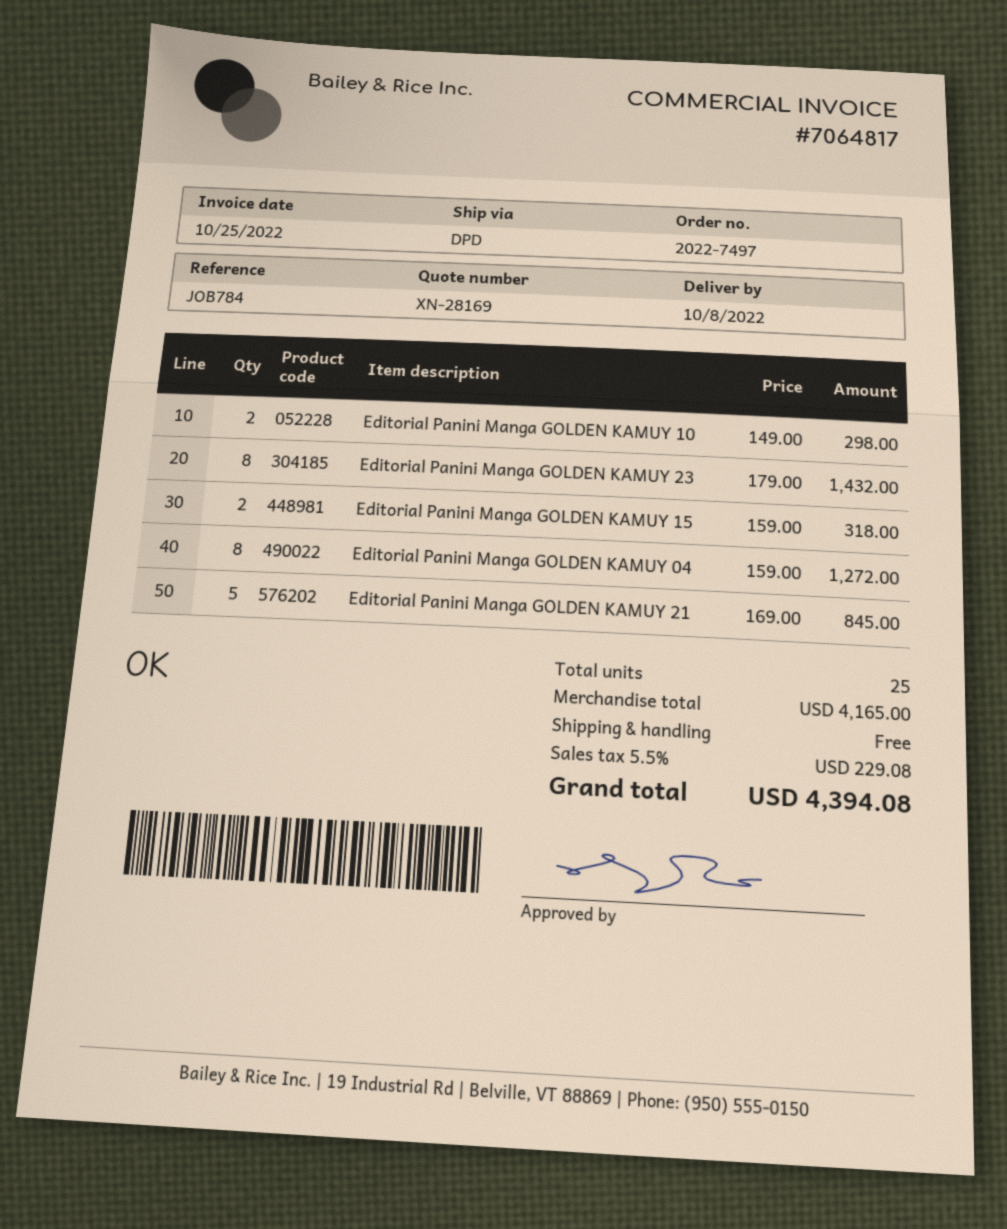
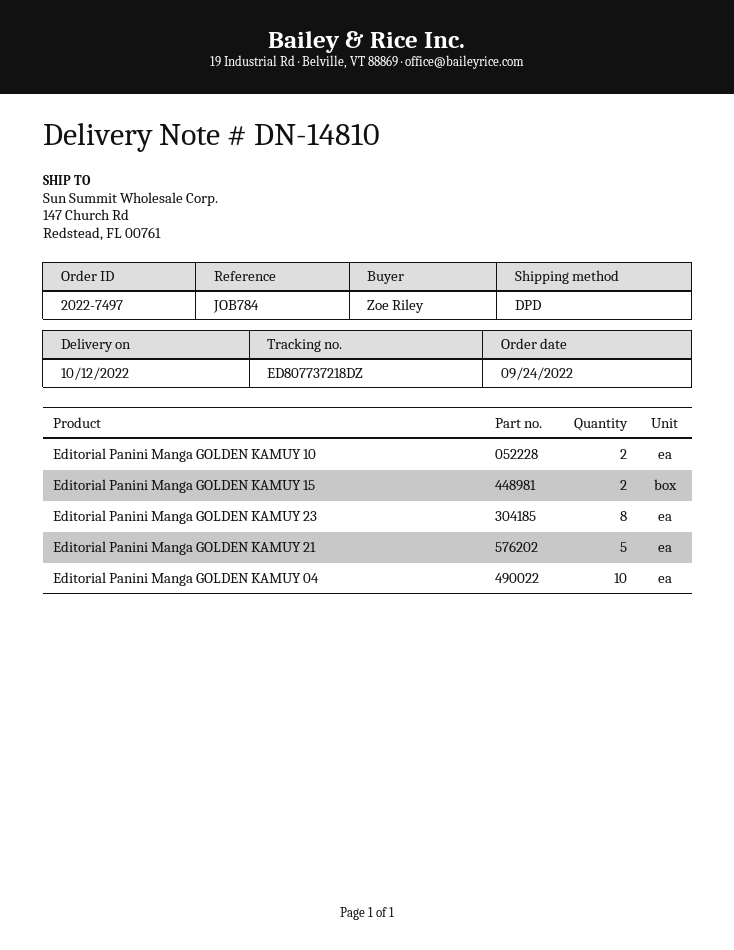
delivery date: 2022-10-08 -> 2022-10-12
Editorial Panini Manga GOLDEN KAMUY 04: 8 -> 10

